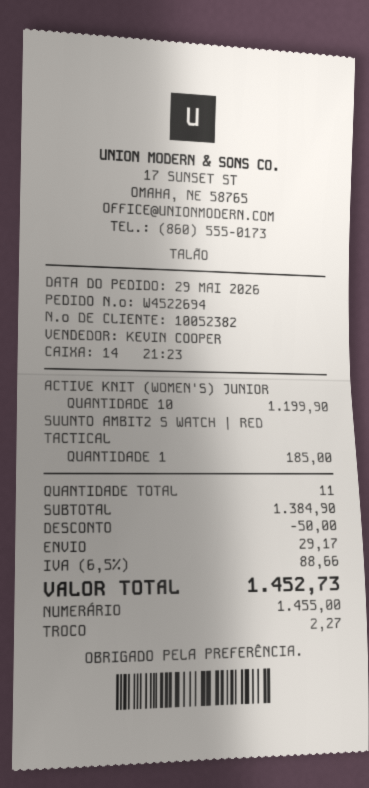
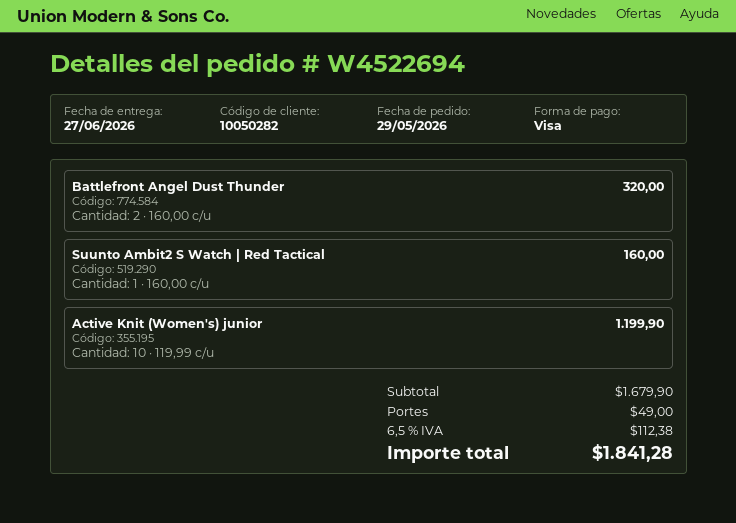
customer number: 10052382 -> 10050282
payment method: cash -> Visa
SUUNTO AMBIT2 S WATCH | RED TACTICAL: 1 for 185.00 -> 1 for 160.00
Battlefront Angel Dust Thunder: none -> 2 for 320.00
subtotal: 1384.90 -> 1679.90
discount: 50.00 -> none
shipping: 29.17 -> 49.00
tax: 6.5% = 88.66 -> 6.5% = 112.38
total: 1452.73 -> 1841.28

